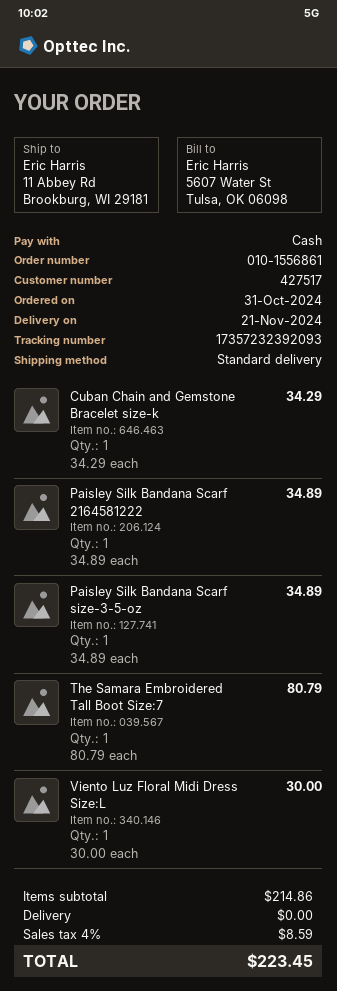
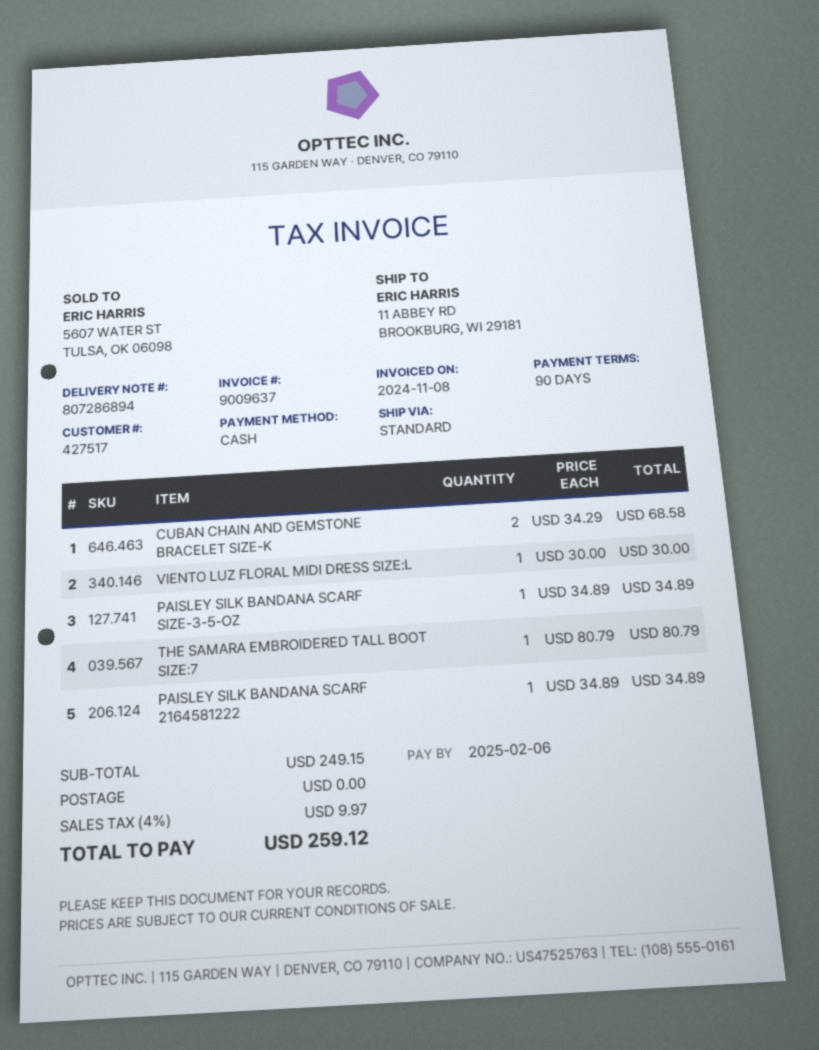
Cuban Chain and Gemstone Bracelet size-k: 1 x 34.29 = 34.29 -> 2 x 34.29 = 68.58
subtotal: 214.86 -> 249.15
tax: 4% = 8.59 -> 4% = 9.97
total: 223.45 -> 259.12

